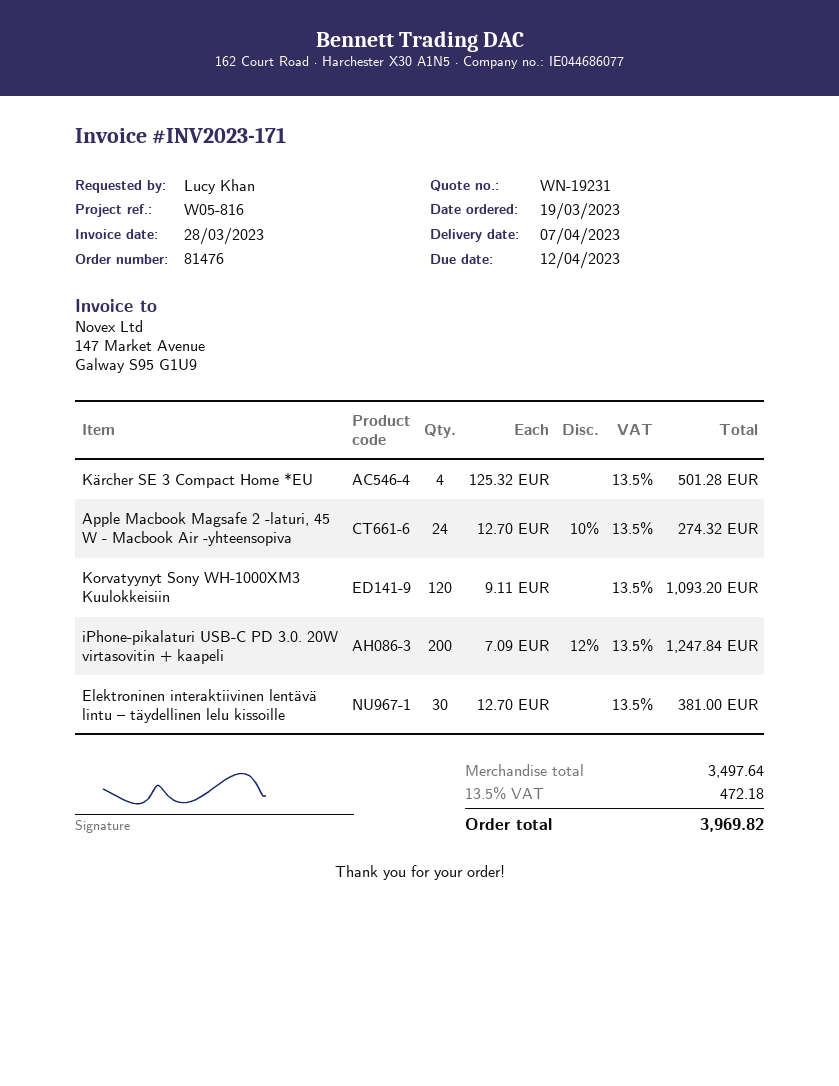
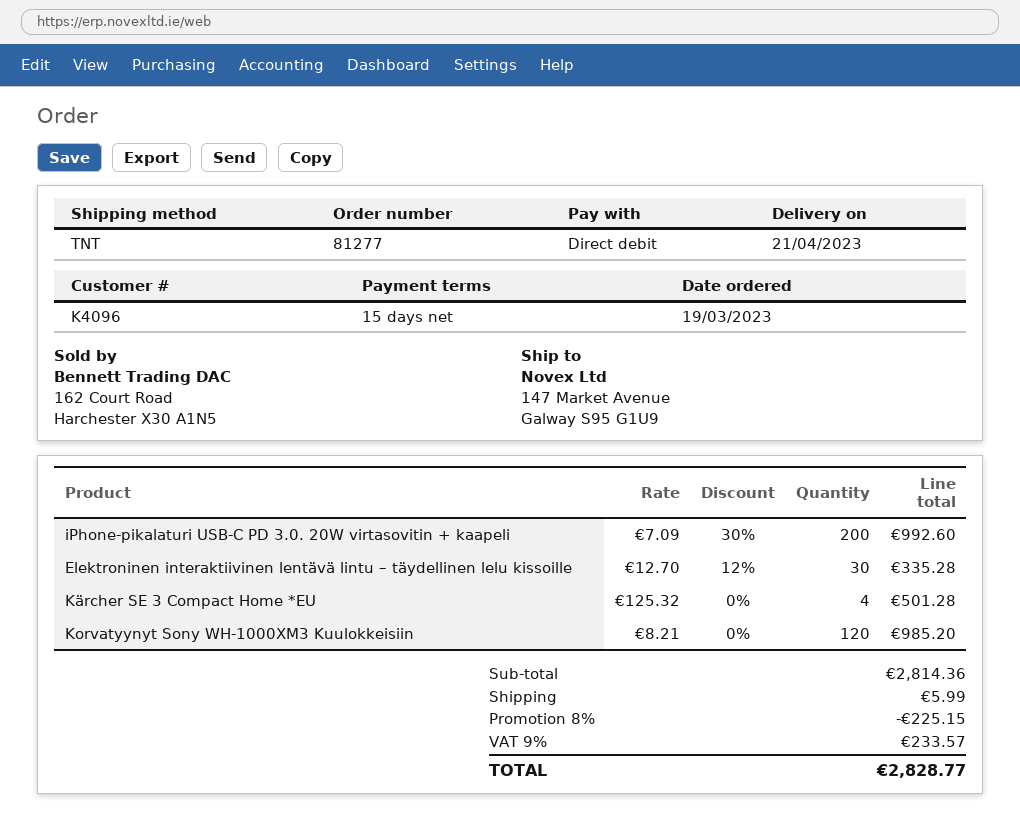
order number: 81476 -> 81277
delivery date: 2023-04-07 -> 2023-04-21
Apple Macbook Magsafe 2 -laturi, 45 W - Macbook Air -yhteensopiva: 24 x 12.70 - 10% = 274.32 -> none
Korvatyynyt Sony WH-1000XM3 Kuulokkeisiin: 120 x 9.11 = 1093.20 -> 120 x 8.21 = 985.20
iPhone-pikalaturi USB-C PD 3.0. 20W virtasovitin + kaapeli: 200 x 7.09 - 12% = 1247.84 -> 200 x 7.09 - 30% = 992.60
Elektroninen interaktiivinen lentävä lintu – täydellinen lelu kissoille: 30 x 12.70 = 381.00 -> 30 x 12.70 - 12% = 335.28
subtotal: 3497.64 -> 2814.36
discount: none -> 8% = 225.15
shipping: none -> 5.99
tax: 13.5% = 472.18 -> 9% = 233.57
total: 3969.82 -> 2828.77

